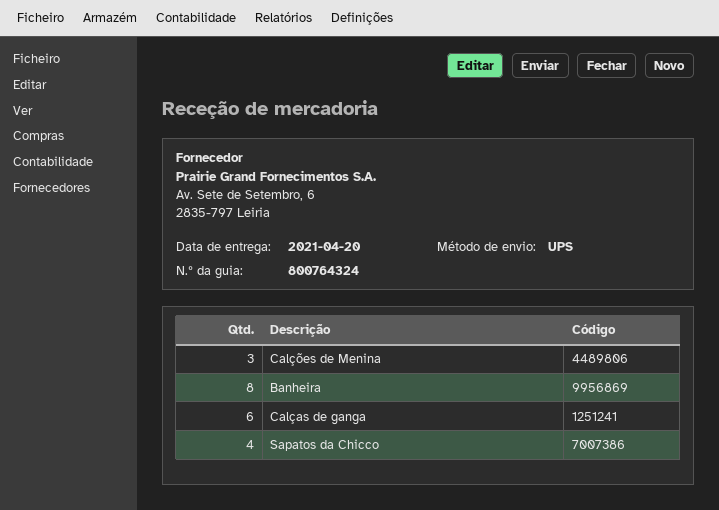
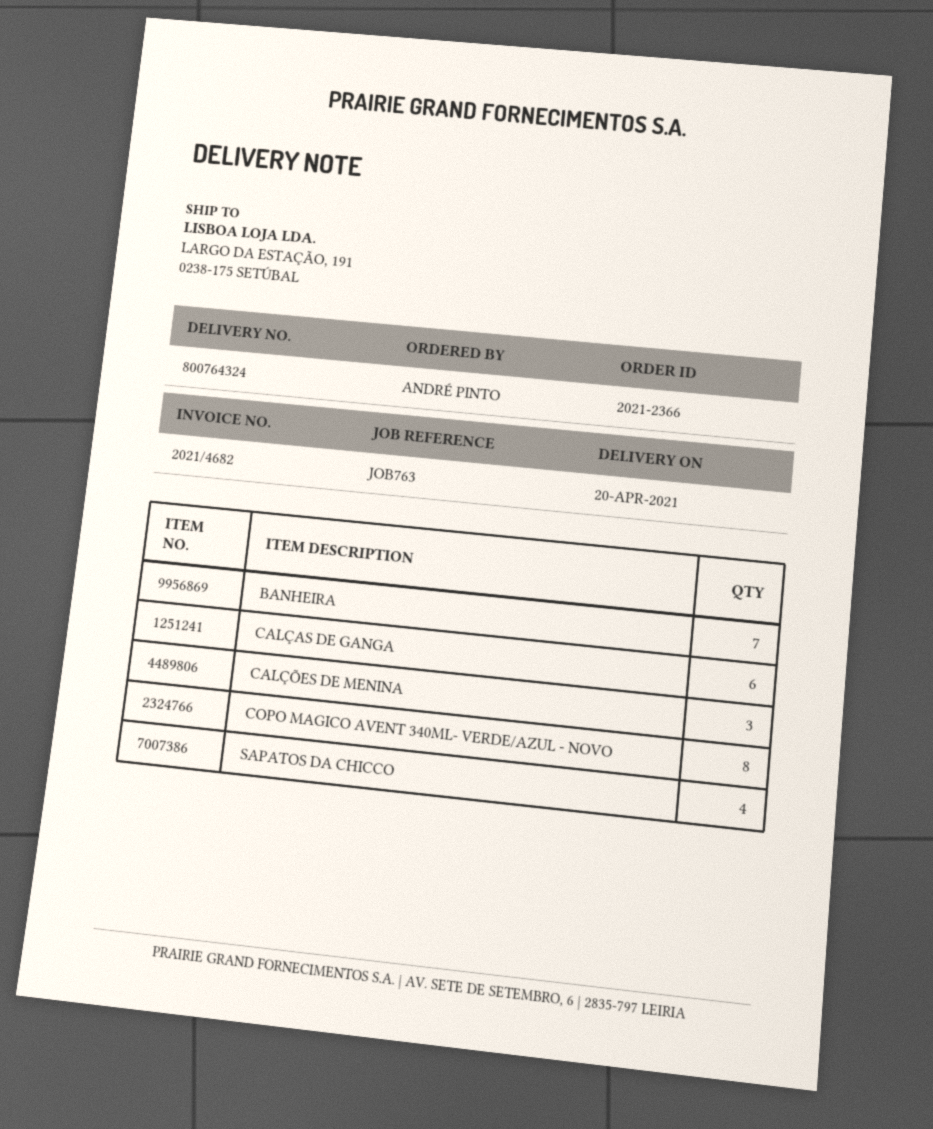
Banheira: 8 -> 7
COPO MAGICO AVENT 340ML- VERDE/AZUL - NOVO: none -> 8

